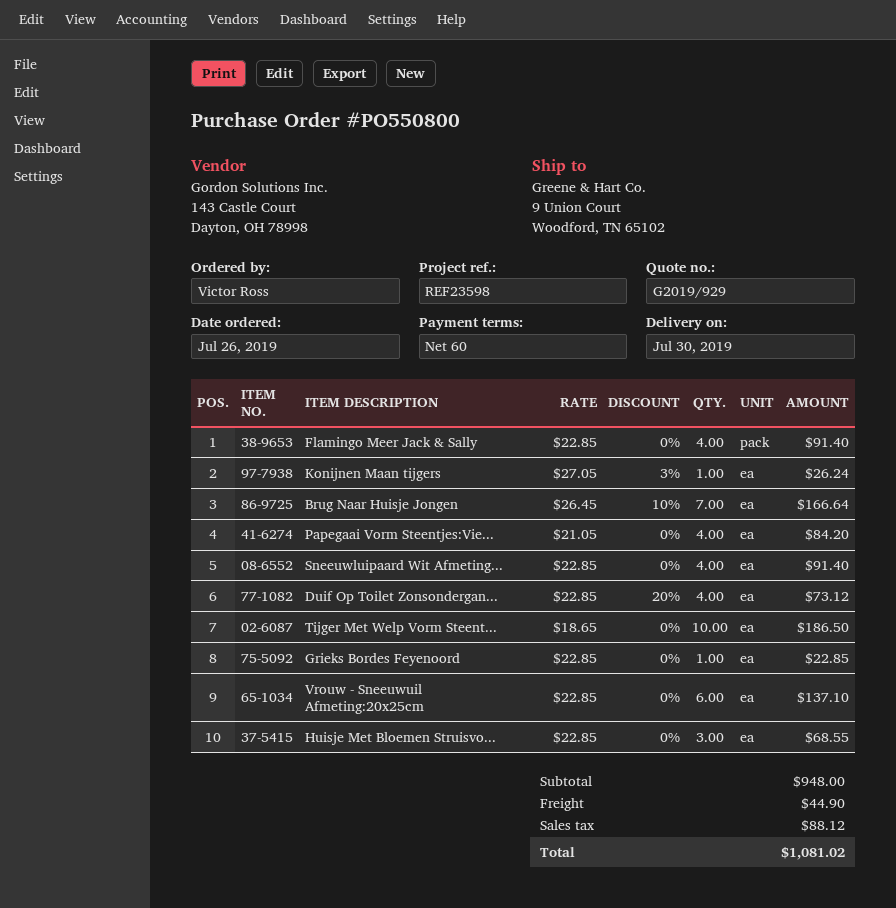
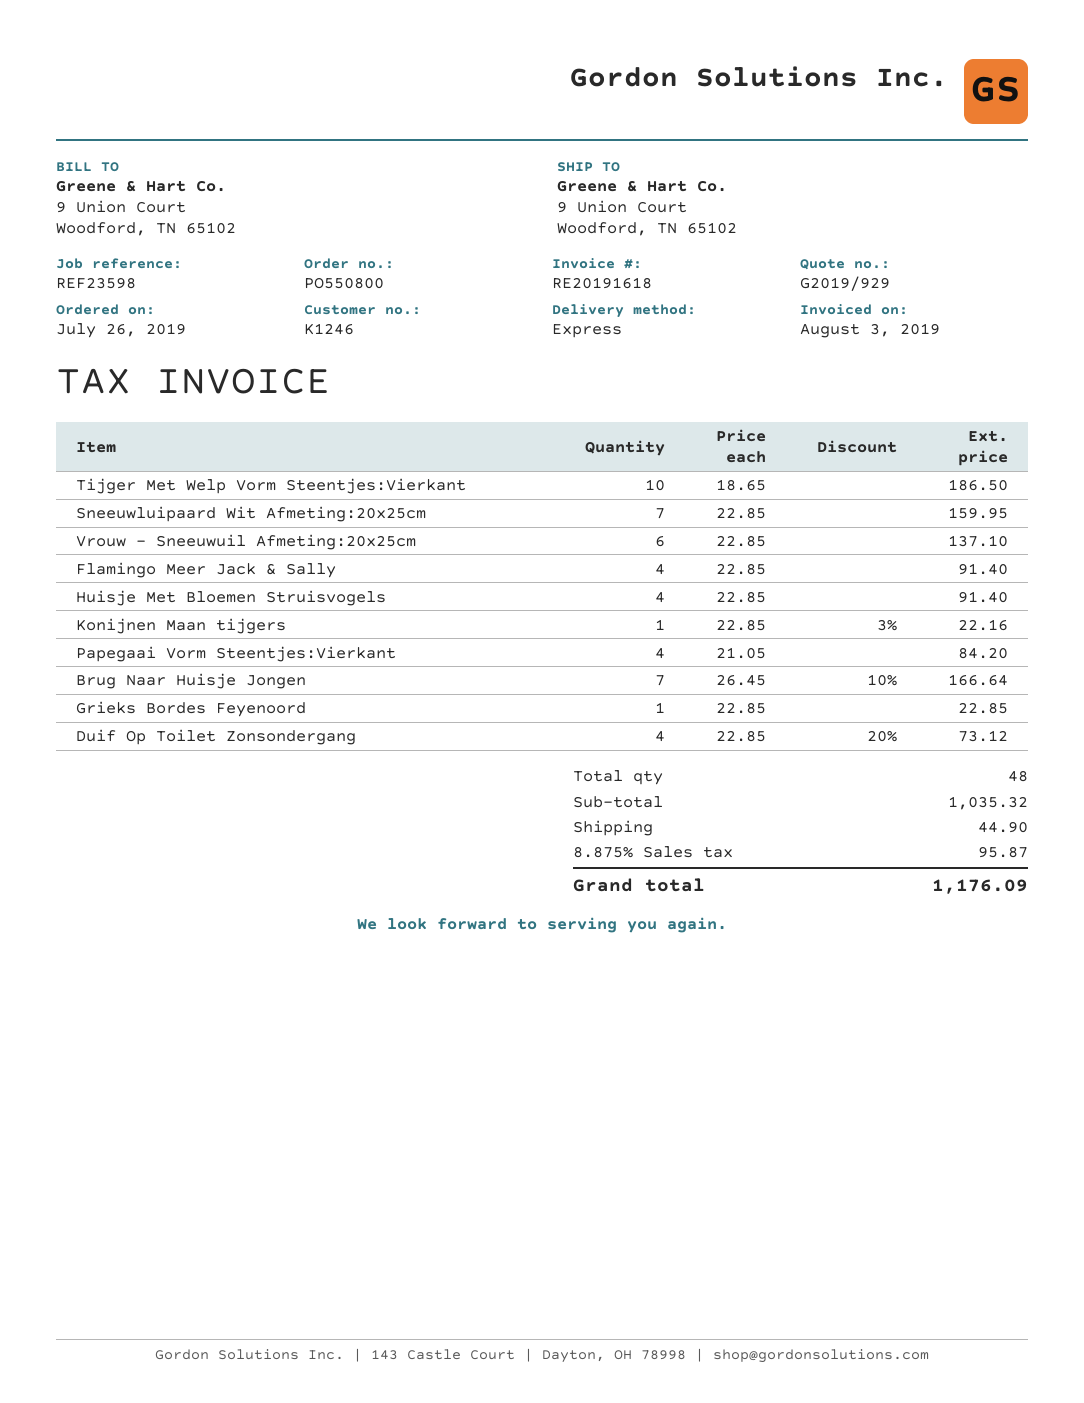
Konijnen Maan tijgers: 1 x 27.05 - 3% = 26.24 -> 1 x 22.85 - 3% = 22.16
Sneeuwluipaard Wit Afmeting...: 4 x 22.85 = 91.40 -> 7 x 22.85 = 159.95
Huisje Met Bloemen Struisvo...: 3 x 22.85 = 68.55 -> 4 x 22.85 = 91.40
subtotal: 948.00 -> 1035.32
tax: 88.12 -> 95.87
total: 1081.02 -> 1176.09

